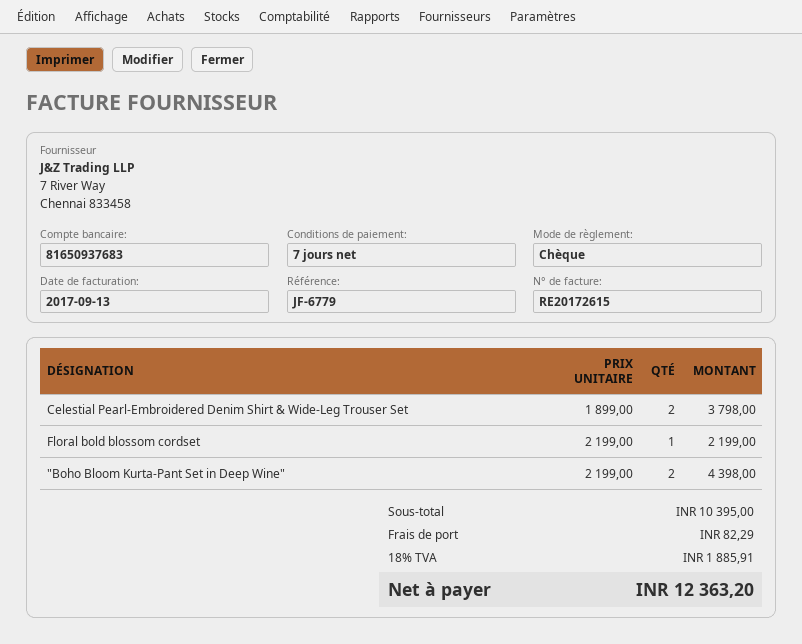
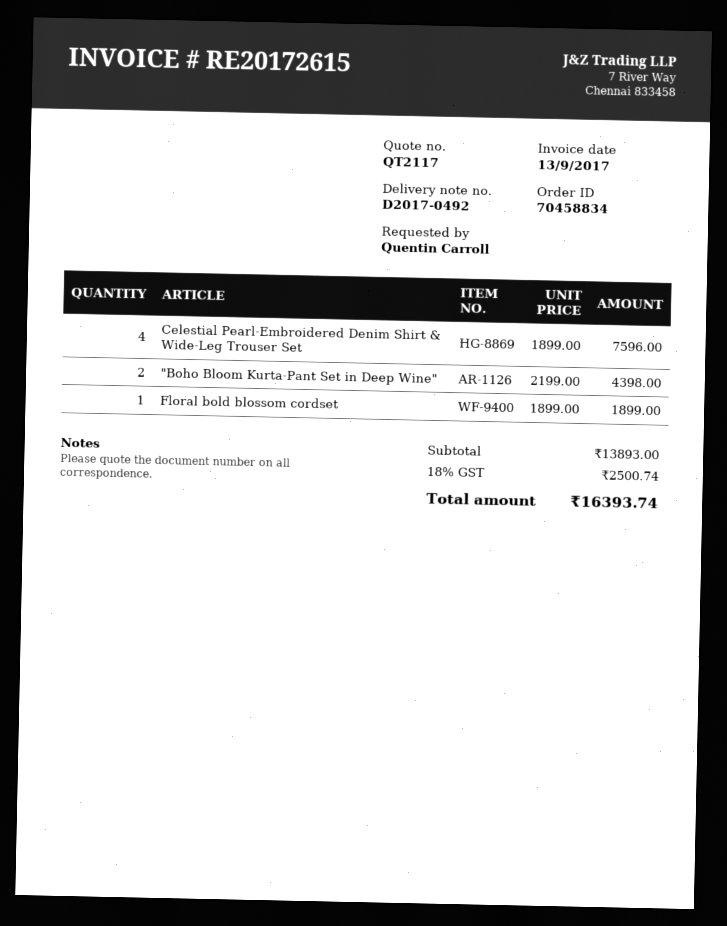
Celestial Pearl-Embroidered Denim Shirt & Wide-Leg Trouser Set: 2 x 1899.00 = 3798.00 -> 4 x 1899.00 = 7596.00
Floral bold blossom cordset: 1 x 2199.00 = 2199.00 -> 1 x 1899.00 = 1899.00
subtotal: 10395.00 -> 13893.00
shipping: 82.29 -> none
tax: 18% = 1885.91 -> 18% = 2500.74
total: 12363.20 -> 16393.74

